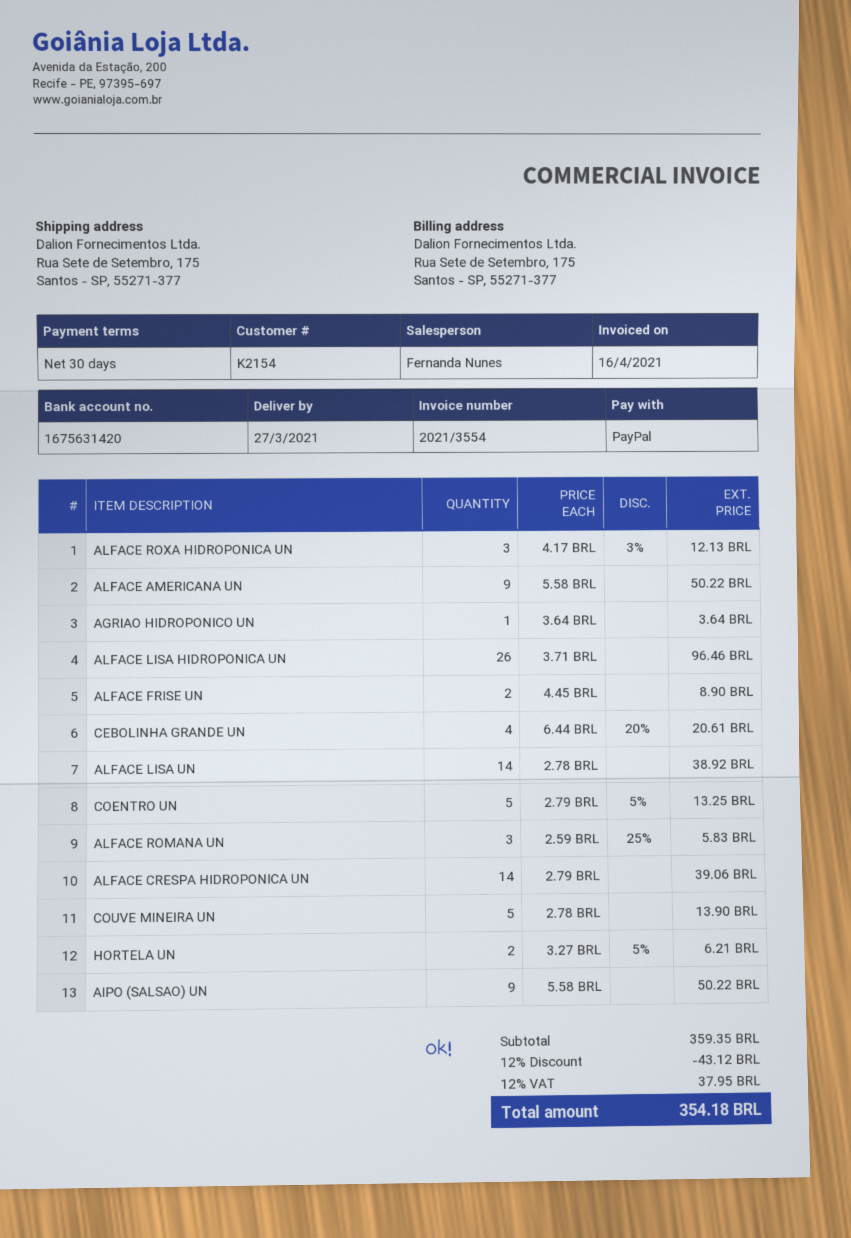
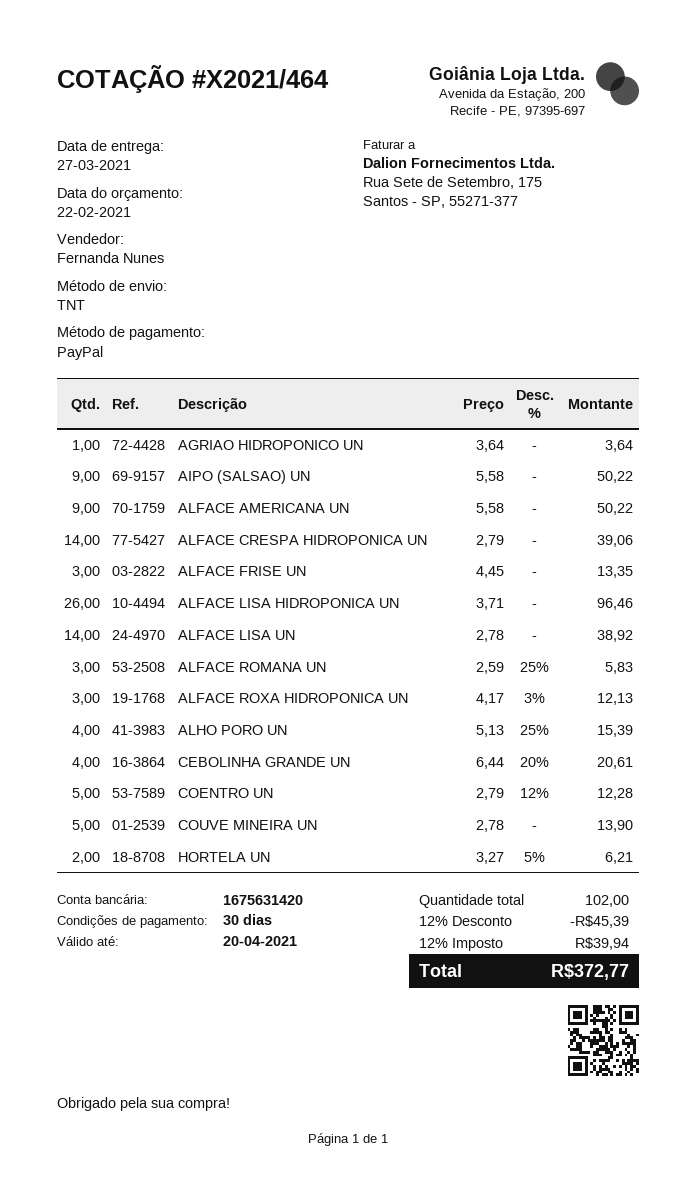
ALFACE FRISE UN: 2 x 4.45 = 8.90 -> 3 x 4.45 = 13.35
COENTRO UN: 5 x 2.79 - 5% = 13.25 -> 5 x 2.79 - 12% = 12.28
ALHO PORO UN: none -> 4 x 5.13 - 25% = 15.39
discount: 12% = 43.12 -> 12% = 45.39
tax: 12% = 37.95 -> 12% = 39.94
total: 354.18 -> 372.77

